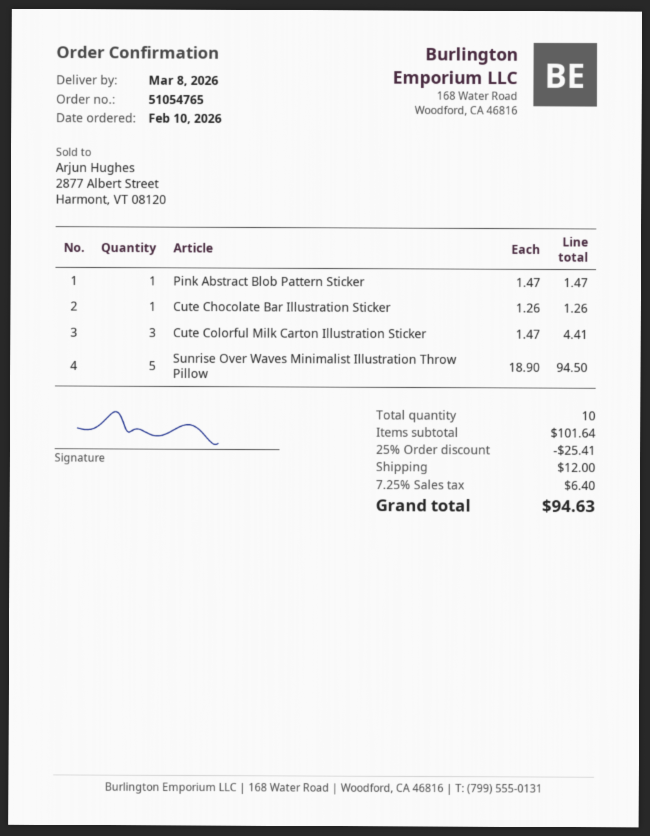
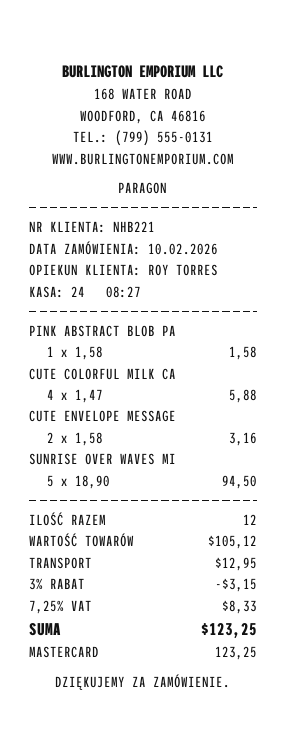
Pink Abstract Blob Pattern Sticker: 1 x 1.47 = 1.47 -> 1 x 1.58 = 1.58
Cute Chocolate Bar Illustration Sticker: 1 x 1.26 = 1.26 -> none
Cute Colorful Milk Carton Illustration Sticker: 3 x 1.47 = 4.41 -> 4 x 1.47 = 5.88
CUTE ENVELOPE MESSAGE: none -> 2 x 1.58 = 3.16
total quantity: 10 -> 12
subtotal: 101.64 -> 105.12
discount: 25% = 25.41 -> 3% = 3.15
shipping: 12.00 -> 12.95
tax: 7.25% = 6.40 -> 7.25% = 8.33
total: 94.63 -> 123.25

